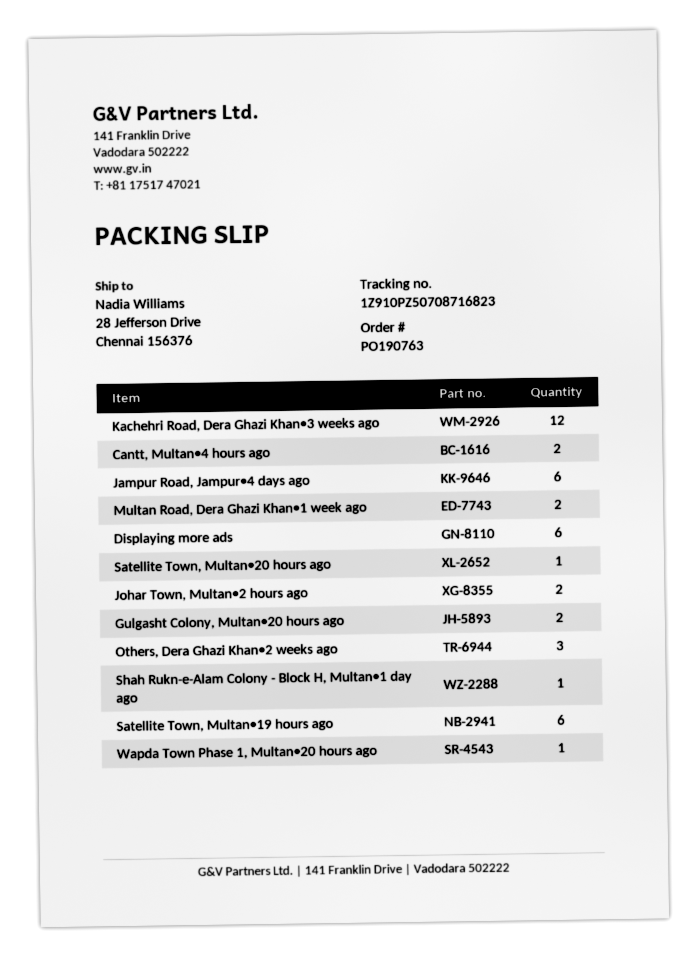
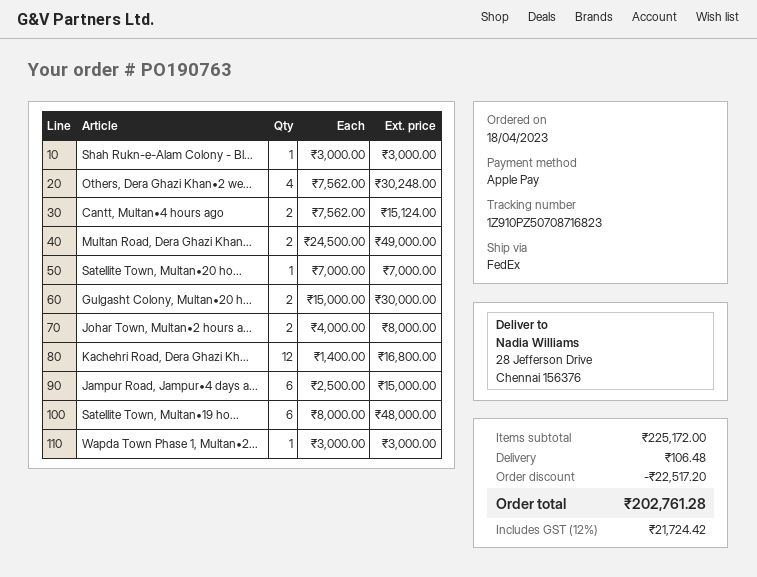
Displaying more ads: 6 -> none
Others, Dera Ghazi Khan•2 weeks ago: 3 -> 4

